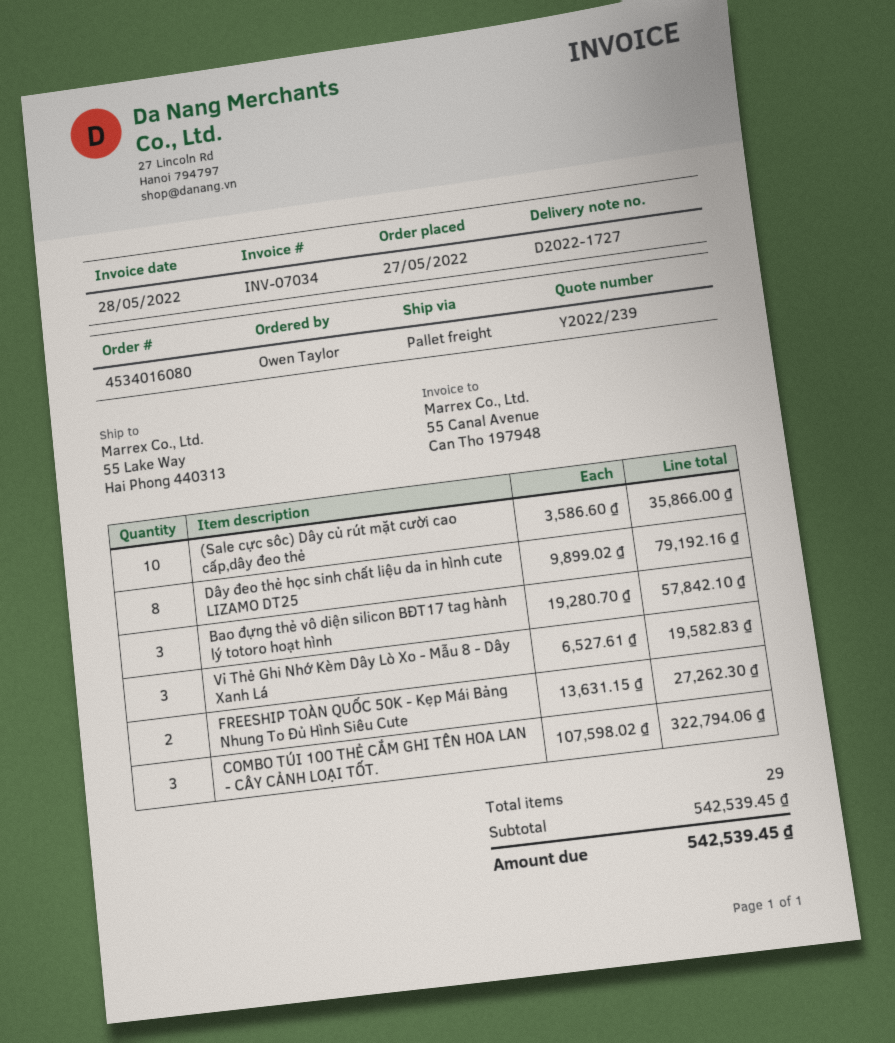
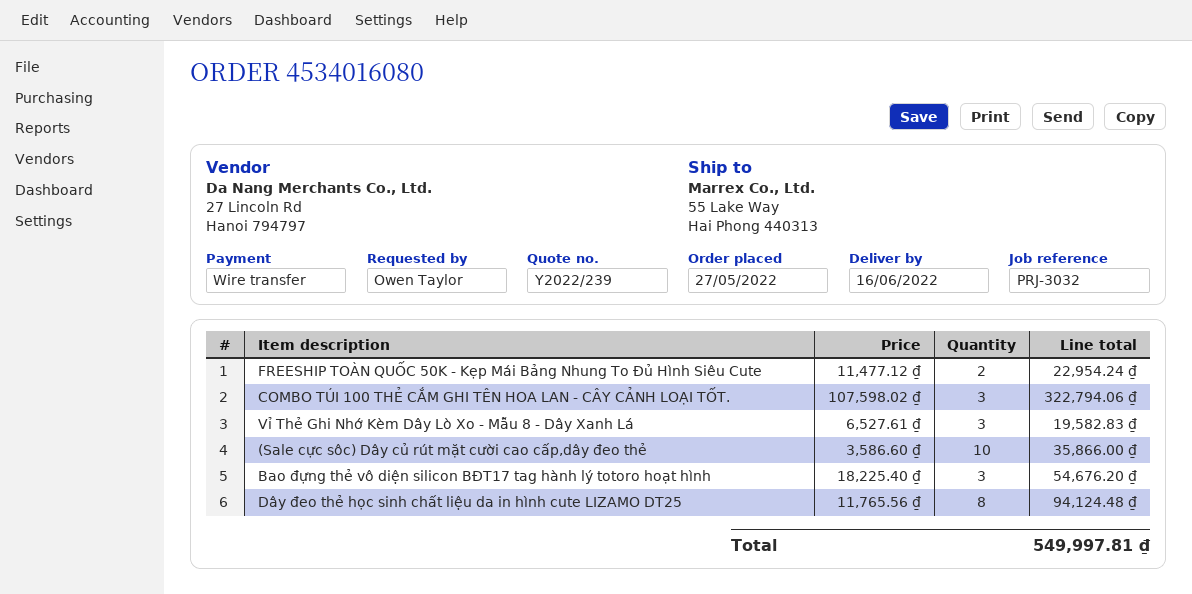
Dây đeo thẻ học sinh chất liệu da in hình cute LIZAMO DT25: 8 x 9899.02 = 79192.16 -> 8 x 11765.56 = 94124.48
Bao đựng thẻ vô diện silicon BĐT17 tag hành lý totoro hoạt hình: 3 x 19280.70 = 57842.10 -> 3 x 18225.40 = 54676.20
FREESHIP TOÀN QUỐC 50K - Kẹp Mái Bảng Nhung To Đủ Hình Siêu Cute: 2 x 13631.15 = 27262.30 -> 2 x 11477.12 = 22954.24
total: 542539.45 -> 549997.81

